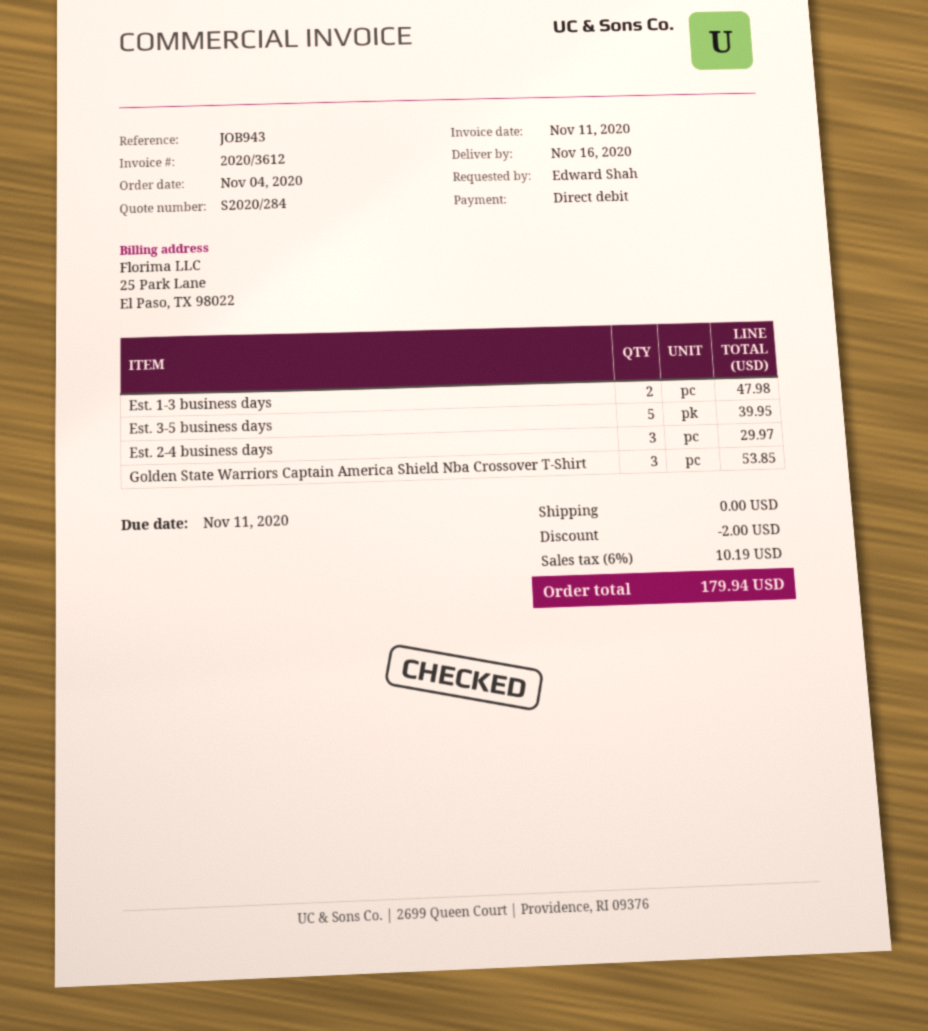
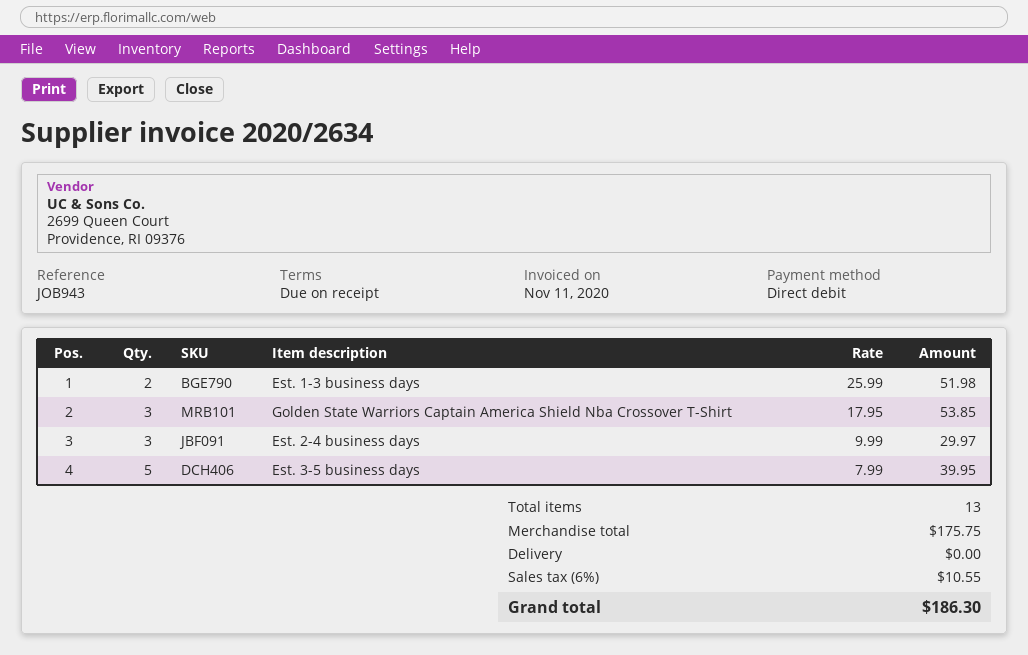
invoice number: 2020/3612 -> 2020/2634
Est. 1-3 business days: 2 for 47.98 -> 2 for 51.98
discount: 2.00 -> none
tax: 6% = 10.19 -> 6% = 10.55
total: 179.94 -> 186.30

